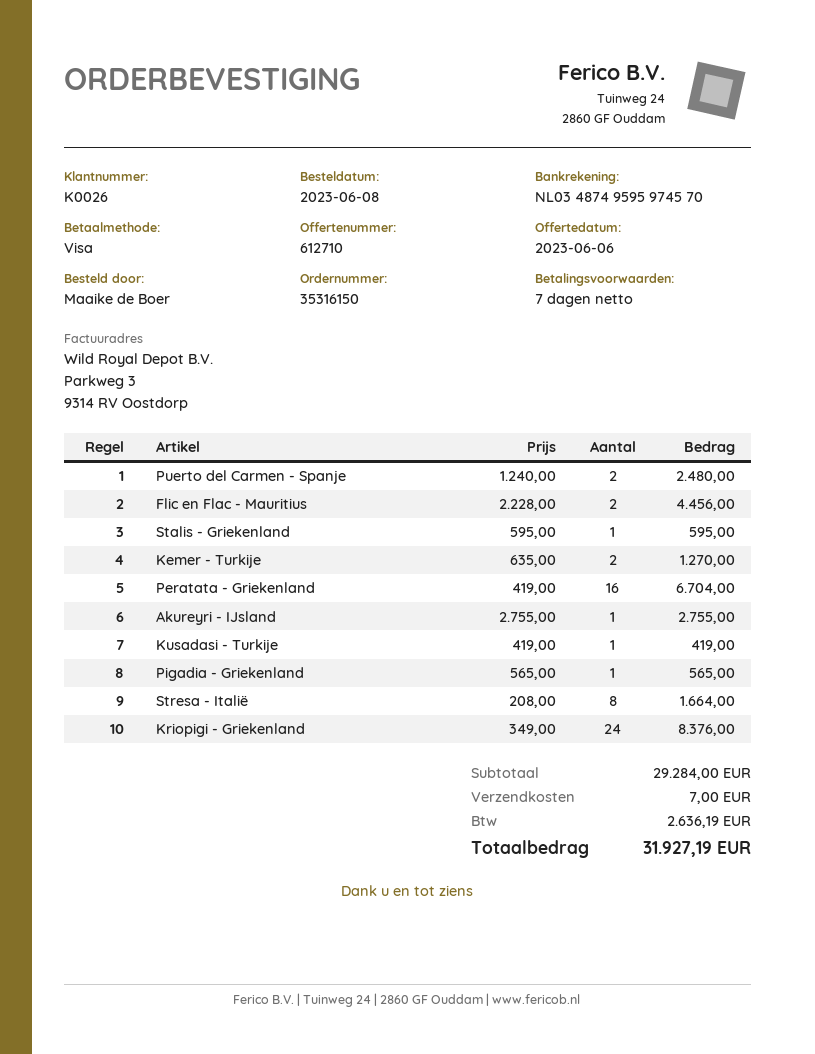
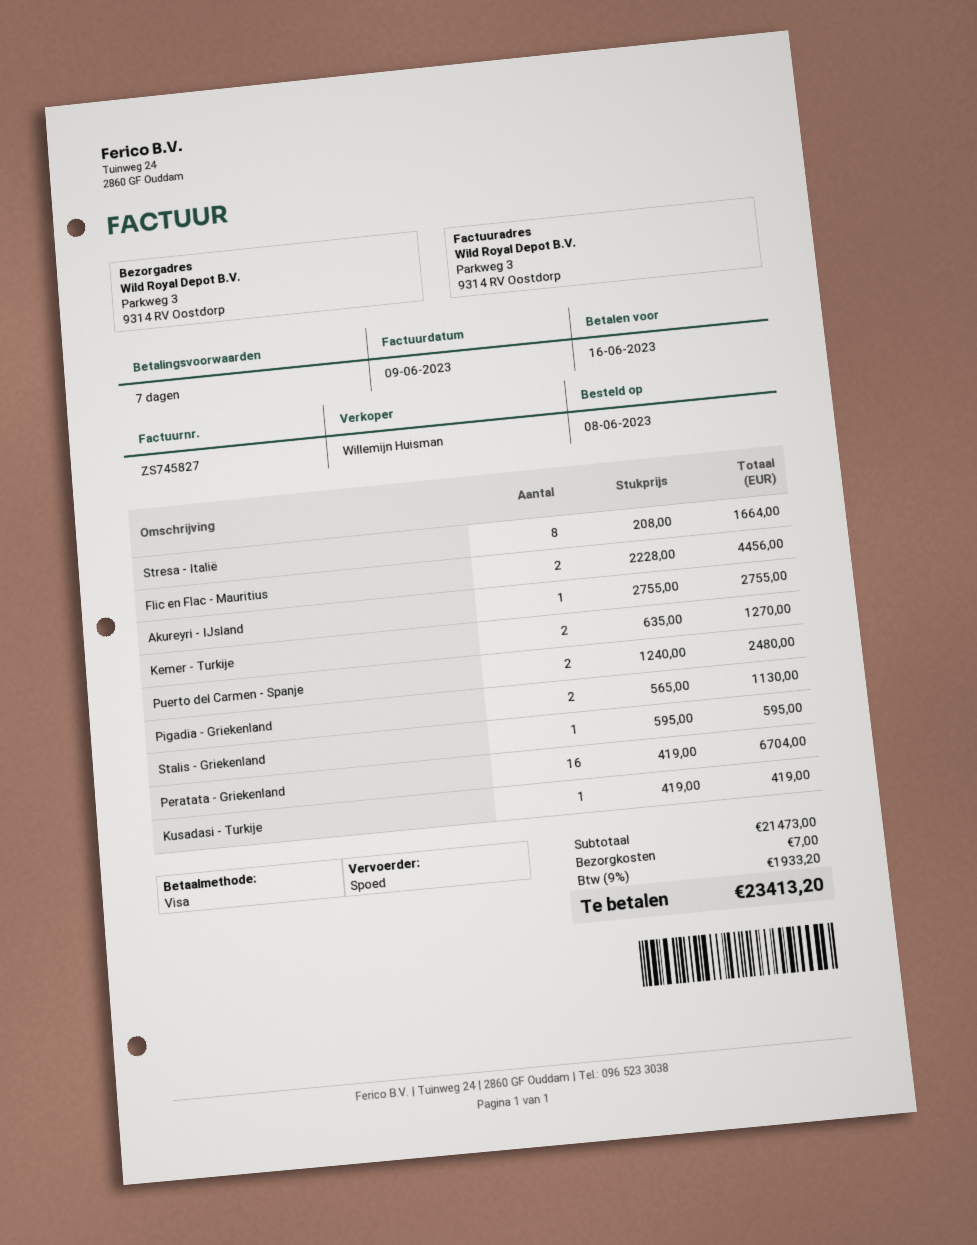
Pigadia - Griekenland: 1 x 565.00 = 565.00 -> 2 x 565.00 = 1130.00
Kriopigi - Griekenland: 24 x 349.00 = 8376.00 -> none
subtotal: 29284.00 -> 21473.00
tax: 2636.19 -> 1933.20
total: 31927.19 -> 23413.20

